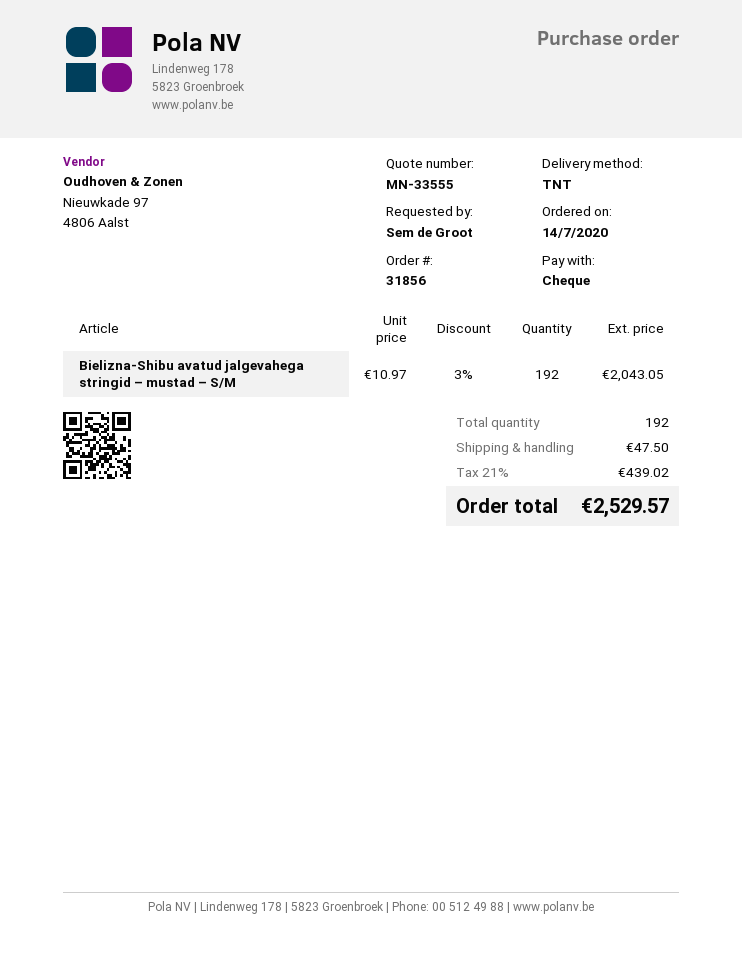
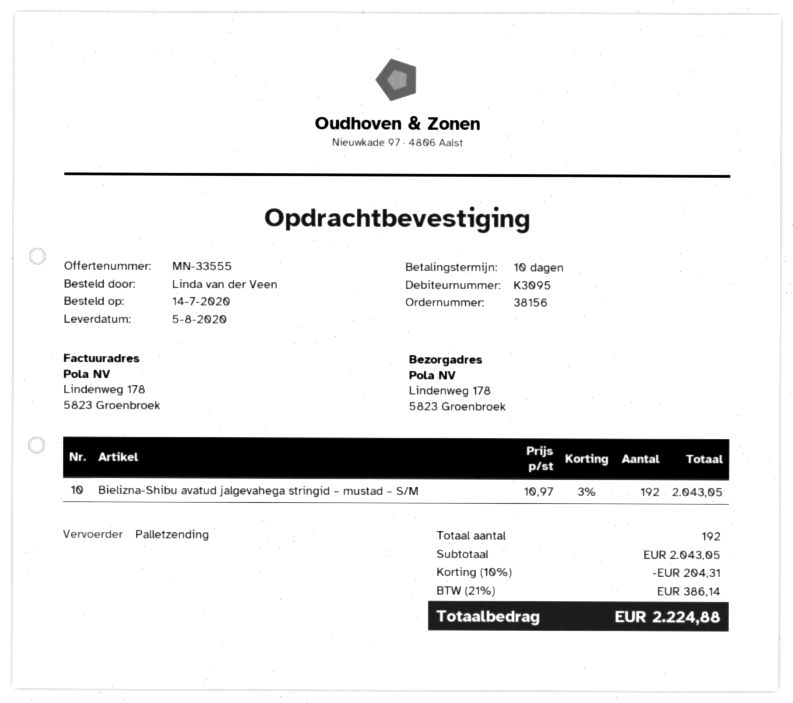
order number: 31856 -> 38156
ordered by: Sem de Groot -> Linda van der Veen
shipping method: TNT -> pallet freight
discount: none -> 10% = 204.31
shipping: 47.50 -> none
tax: 21% = 439.02 -> 21% = 386.14
total: 2529.57 -> 2224.88

